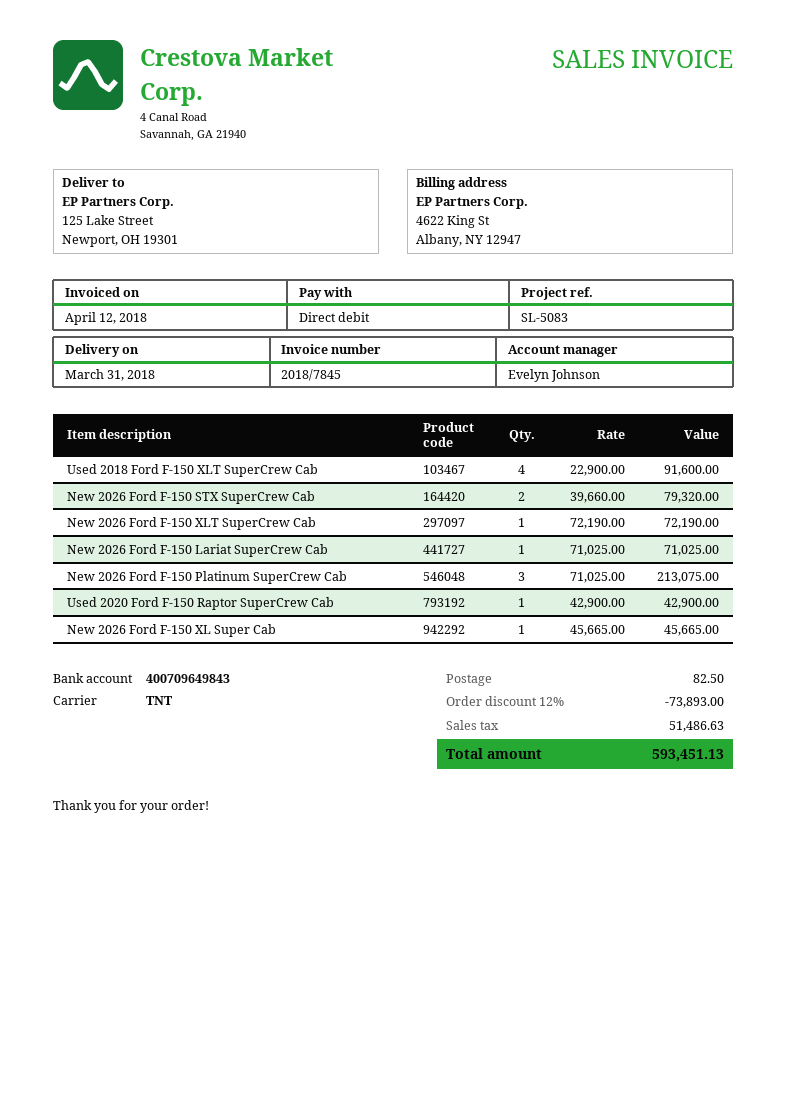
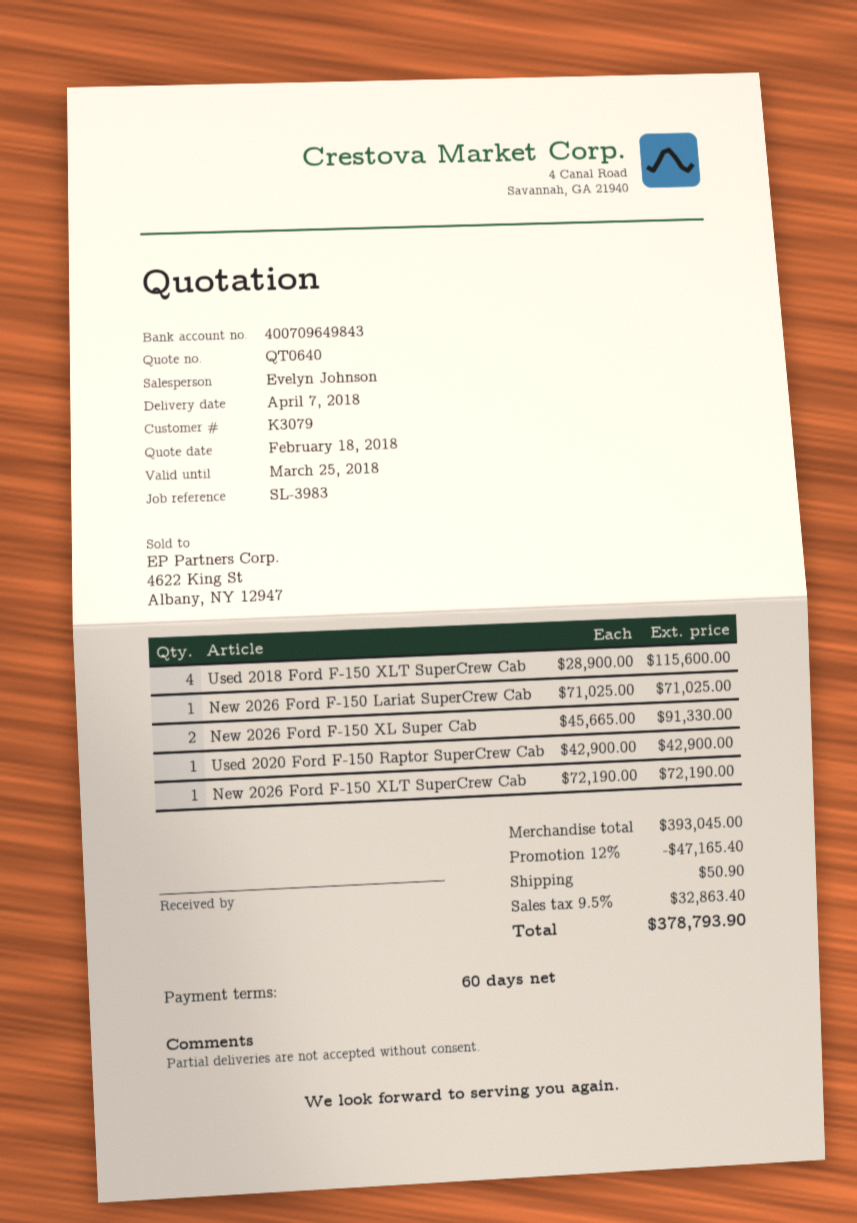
delivery date: 2018-03-31 -> 2018-04-07
reference: SL-5083 -> SL-3983
Used 2018 Ford F-150 XLT SuperCrew Cab: 4 x 22900.00 = 91600.00 -> 4 x 28900.00 = 115600.00
New 2026 Ford F-150 STX SuperCrew Cab: 2 x 39660.00 = 79320.00 -> none
New 2026 Ford F-150 Platinum SuperCrew Cab: 3 x 71025.00 = 213075.00 -> none
New 2026 Ford F-150 XL Super Cab: 1 x 45665.00 = 45665.00 -> 2 x 45665.00 = 91330.00
discount: 12% = 73893.00 -> 12% = 47165.40
shipping: 82.50 -> 50.90
tax: 51486.63 -> 32863.40
total: 593451.13 -> 378793.90

